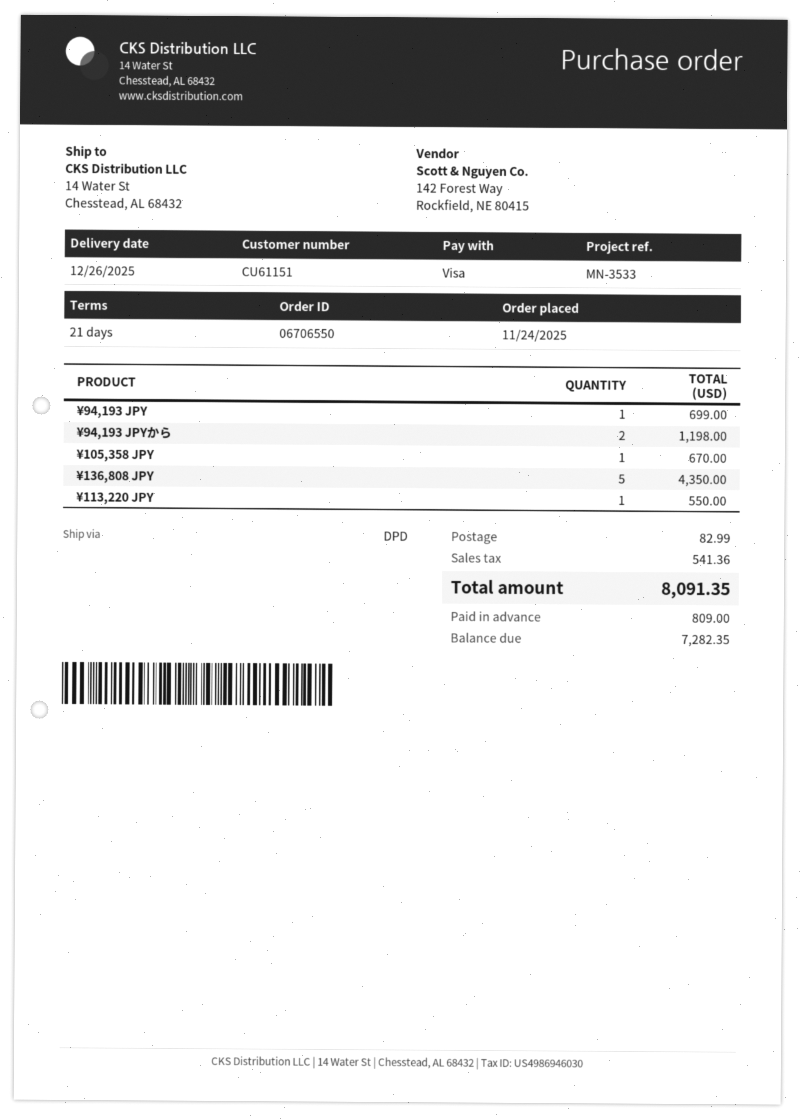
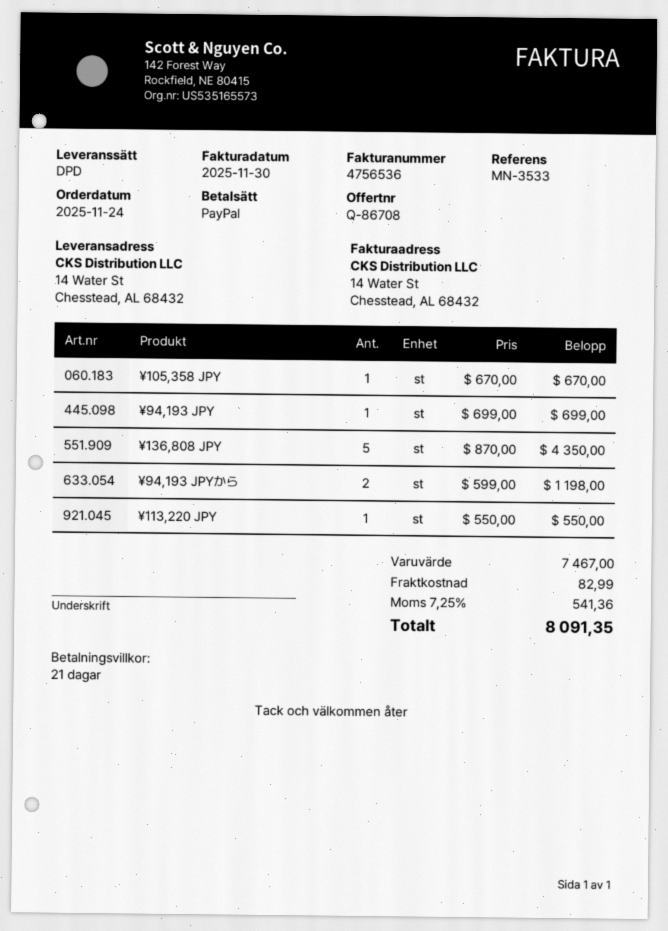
payment method: Visa -> PayPal

